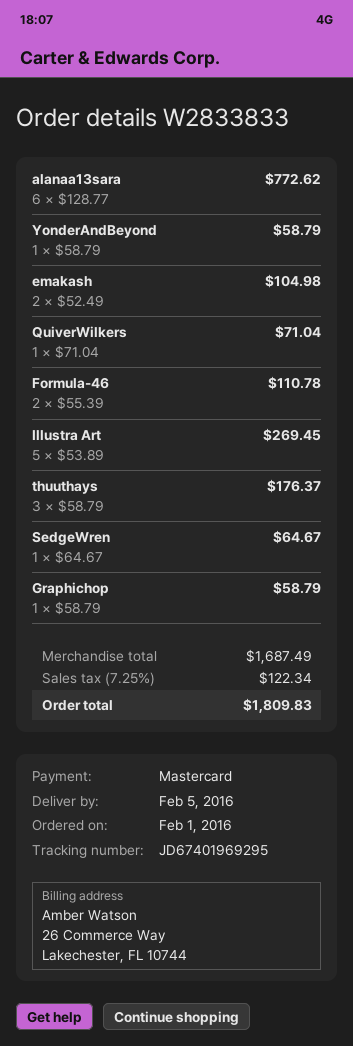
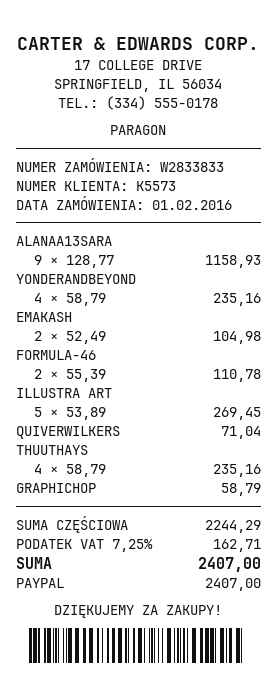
payment method: Mastercard -> PayPal
alanaa13sara: 6 x 128.77 = 772.62 -> 9 x 128.77 = 1158.93
YonderAndBeyond: 1 x 58.79 = 58.79 -> 4 x 58.79 = 235.16
thuuthays: 3 x 58.79 = 176.37 -> 4 x 58.79 = 235.16
SedgeWren: 1 x 64.67 = 64.67 -> none
subtotal: 1687.49 -> 2244.29
tax: 7.25% = 122.34 -> 7.25% = 162.71
total: 1809.83 -> 2407.00

